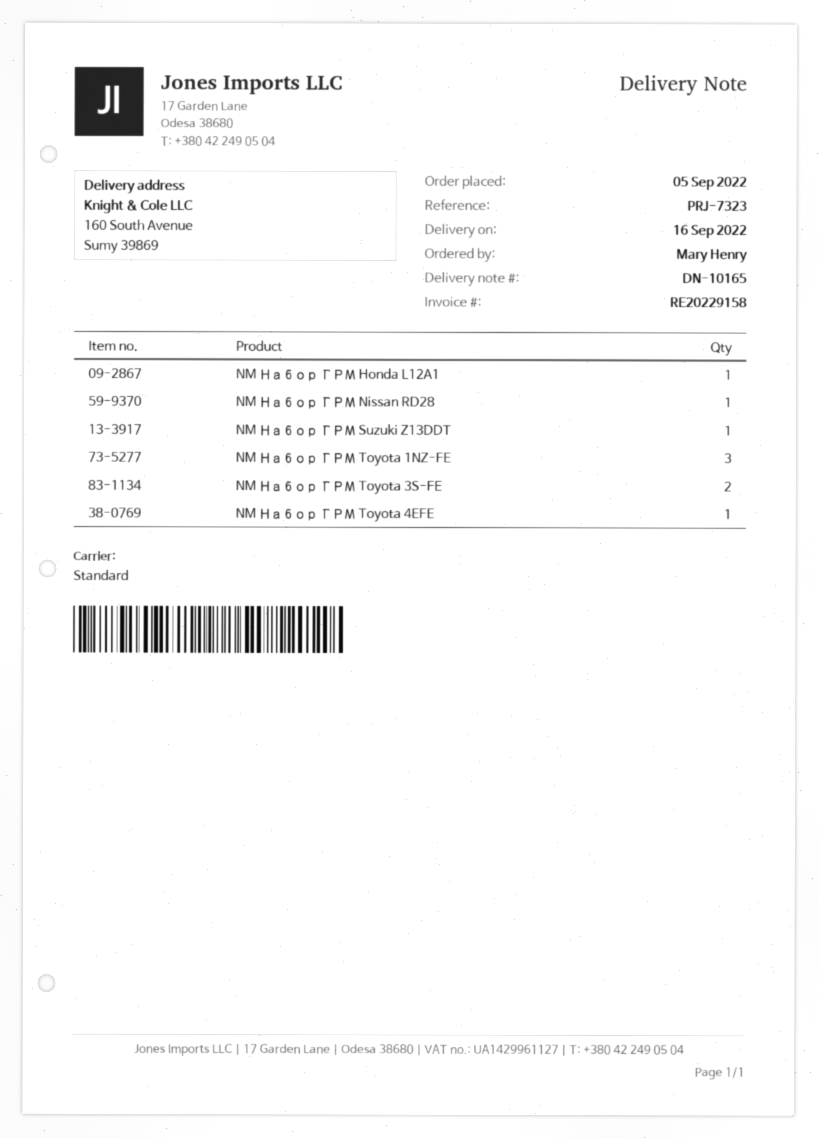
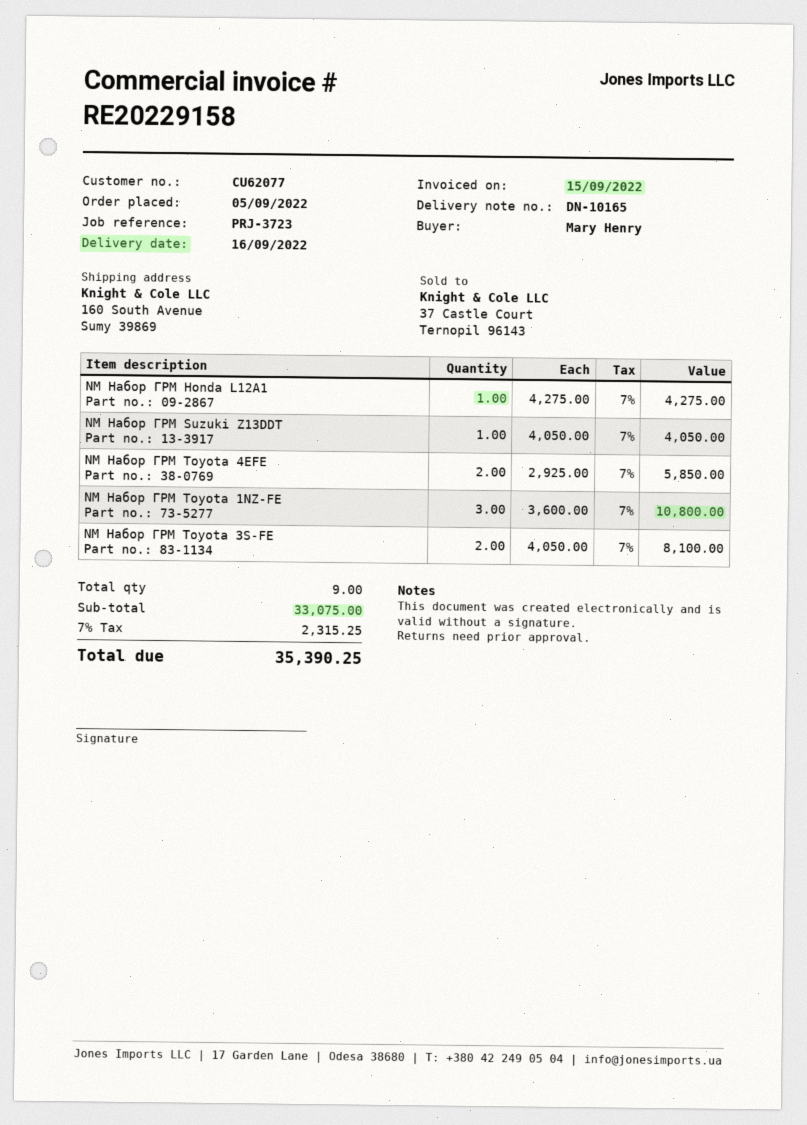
reference: PRJ-7323 -> PRJ-3723
NM Набор ГРМ Nissan RD28: 1 -> none
NM Набор ГРМ Toyota 4EFE: 1 -> 2

